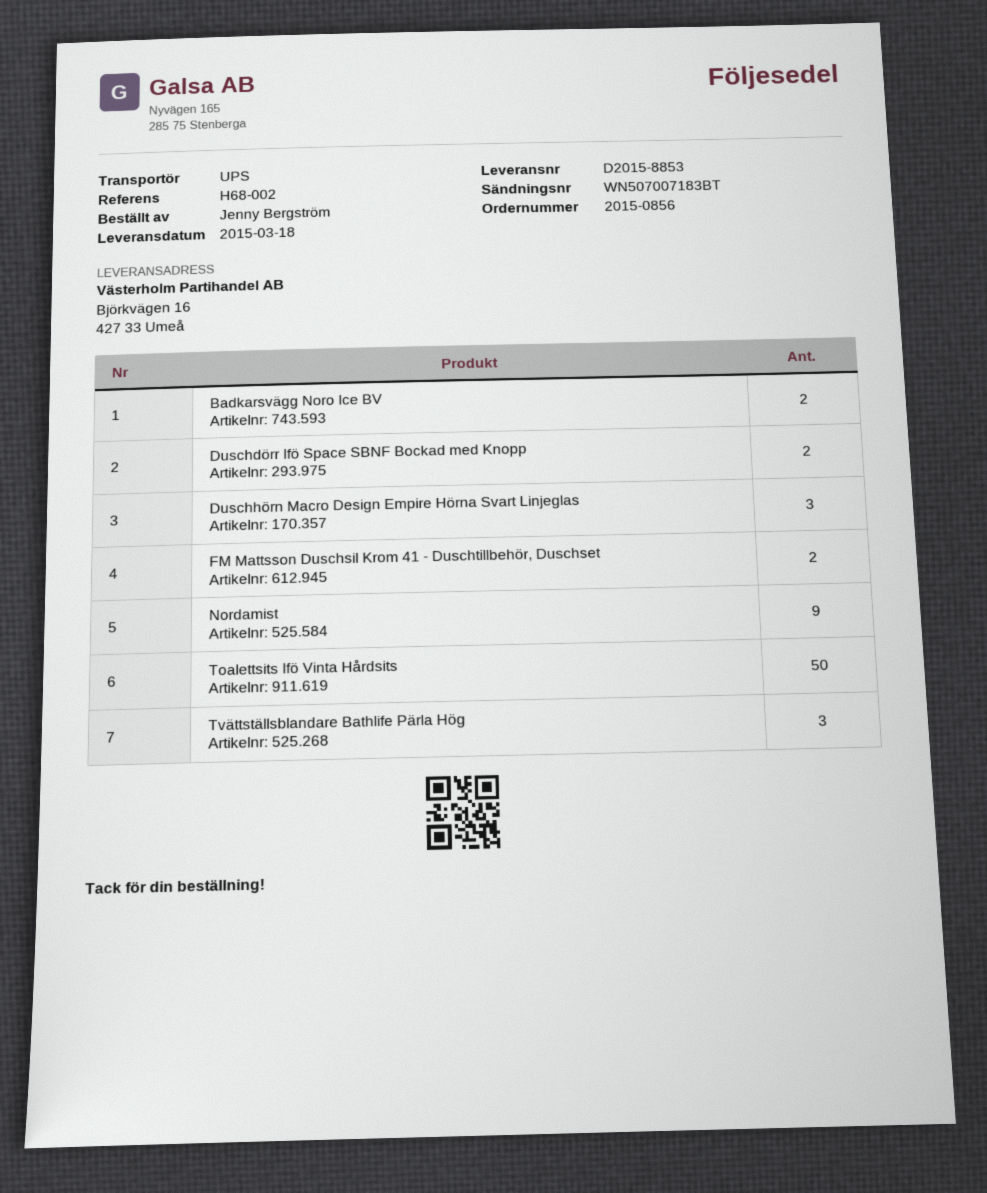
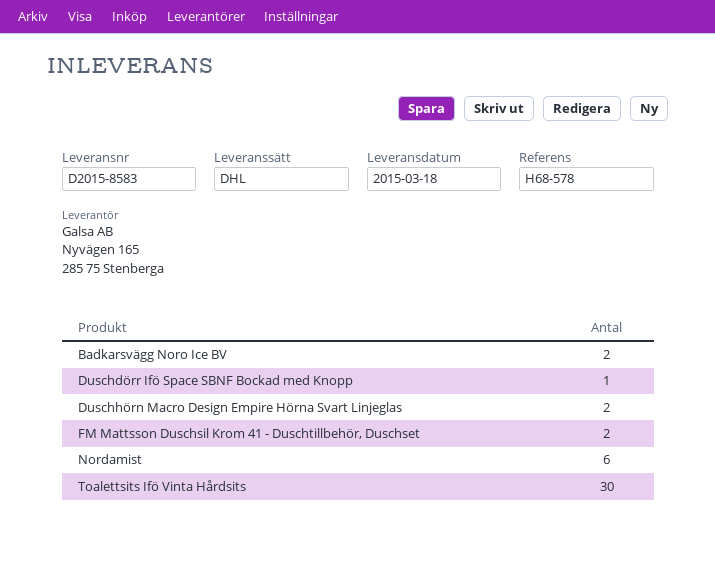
delivery note number: D2015-8853 -> D2015-8583
reference: H68-002 -> H68-578
shipping method: UPS -> DHL
Duschdörr Ifö Space SBNF Bockad med Knopp: 2 -> 1
Duschhörn Macro Design Empire Hörna Svart Linjeglas: 3 -> 2
Nordamist: 9 -> 6
Toalettsits Ifö Vinta Hårdsits: 50 -> 30
Tvättställsblandare Bathlife Pärla Hög: 3 -> none

